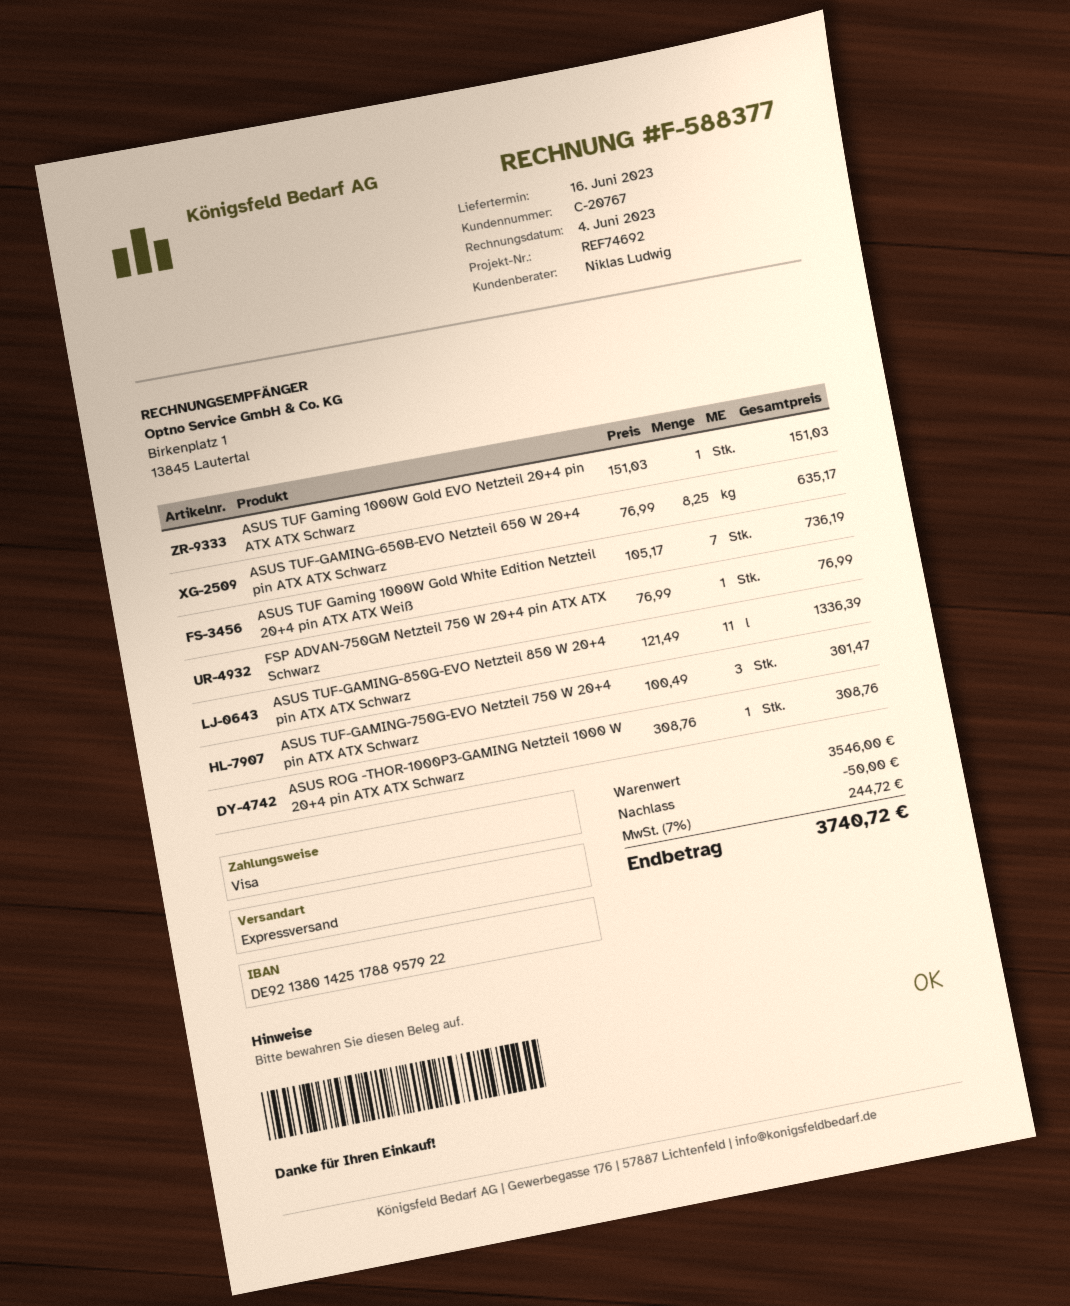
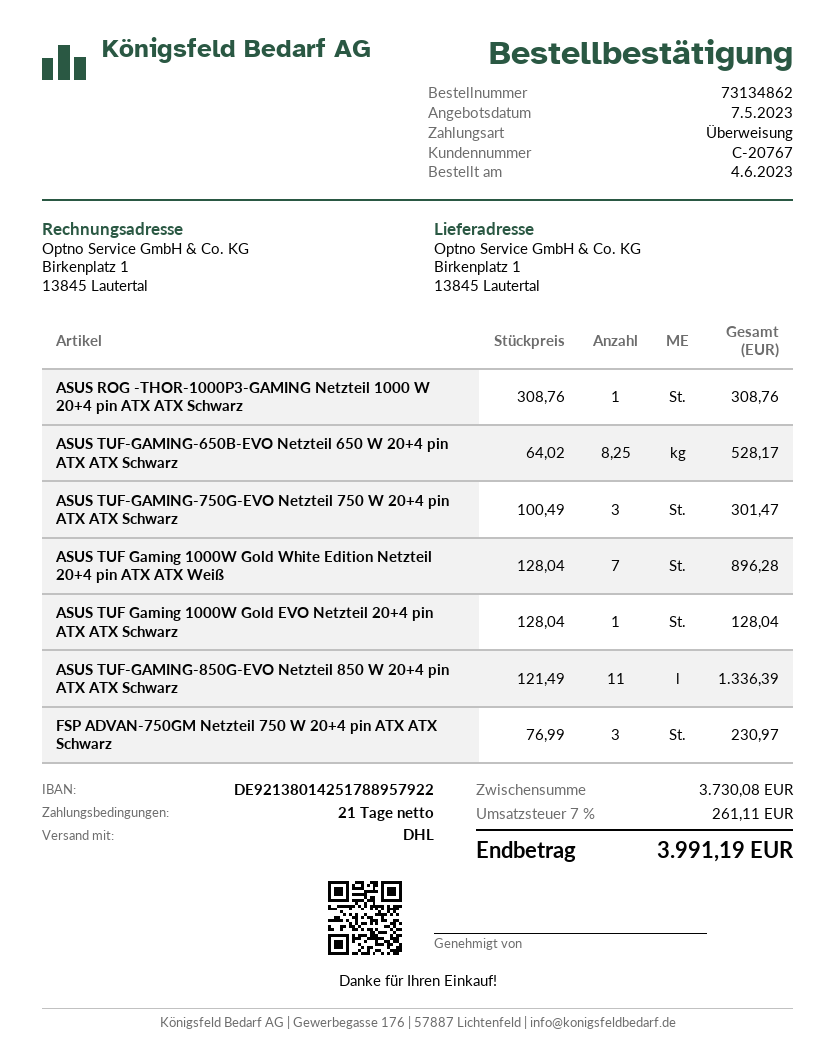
payment method: Visa -> bank transfer
shipping method: express -> DHL
ASUS TUF Gaming 1000W Gold EVO Netzteil 20+4 pin ATX ATX Schwarz: 1 x 151.03 = 151.03 -> 1 x 128.04 = 128.04
ASUS TUF-GAMING-650B-EVO Netzteil 650 W 20+4 pin ATX ATX Schwarz: 8.25 x 76.99 = 635.17 -> 8.25 x 64.02 = 528.17
ASUS TUF Gaming 1000W Gold White Edition Netzteil 20+4 pin ATX ATX Weiß: 7 x 105.17 = 736.19 -> 7 x 128.04 = 896.28
FSP ADVAN-750GM Netzteil 750 W 20+4 pin ATX ATX Schwarz: 1 x 76.99 = 76.99 -> 3 x 76.99 = 230.97
subtotal: 3546.00 -> 3730.08
discount: 50.00 -> none
tax: 7% = 244.72 -> 7% = 261.11
total: 3740.72 -> 3991.19

